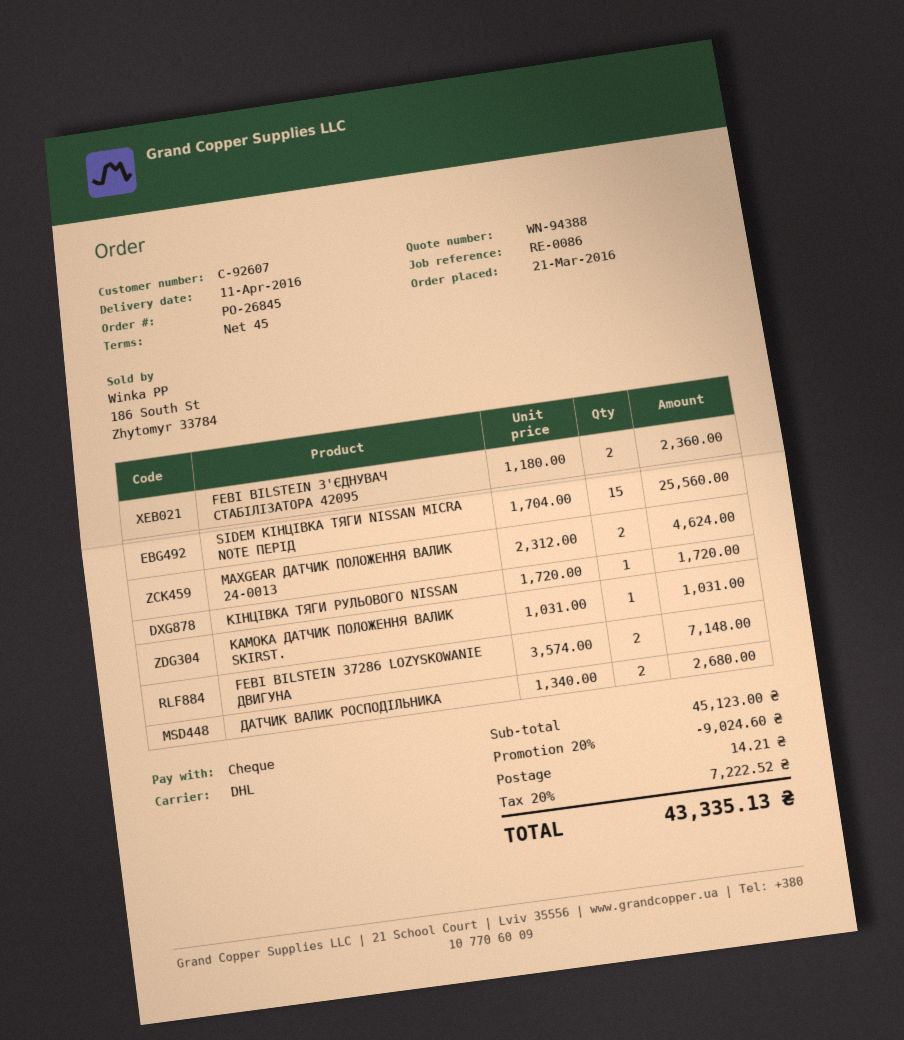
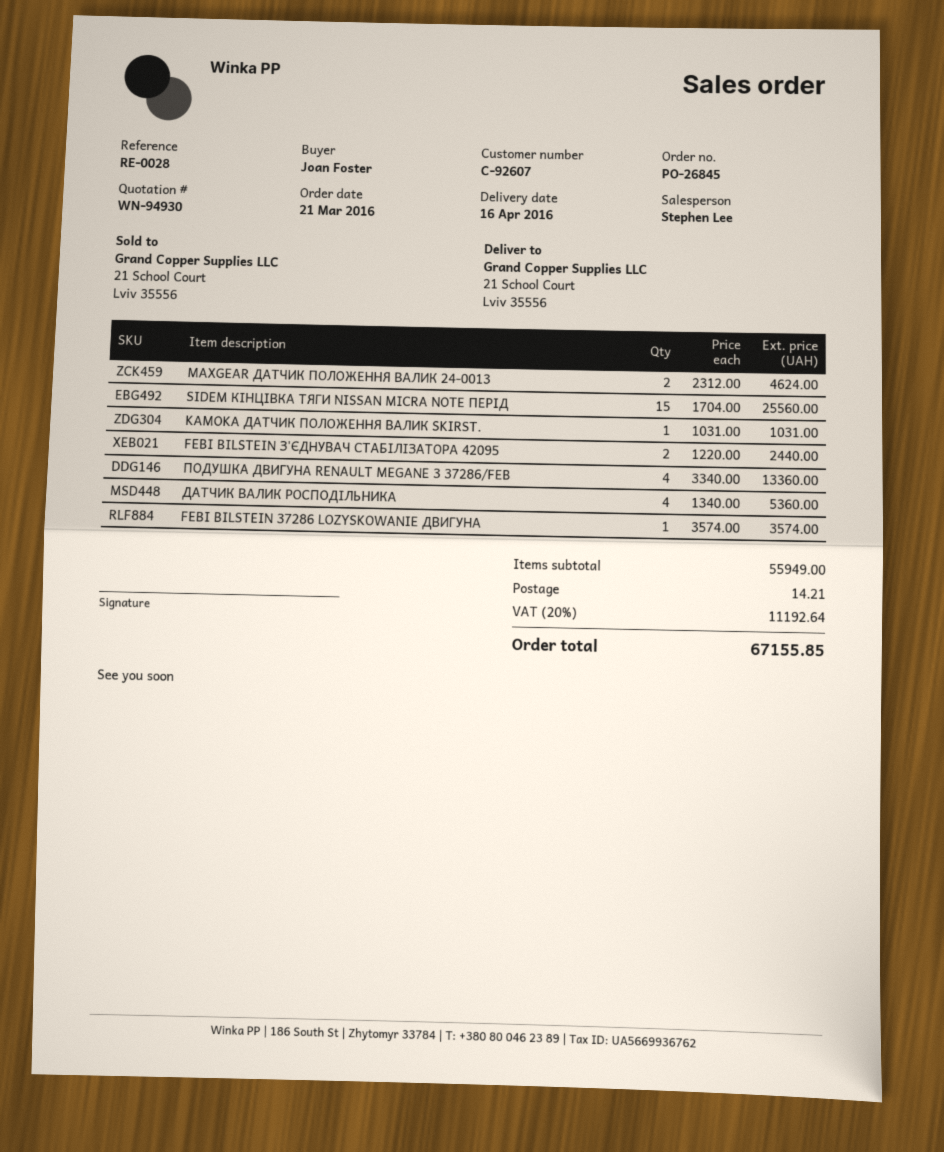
quote number: WN-94388 -> WN-94930
delivery date: 2016-04-11 -> 2016-04-16
reference: RE-0086 -> RE-0028
FEBI BILSTEIN З'ЄДНУВАЧ СТАБІЛІЗАТОРА 42095: 2 x 1180.00 = 2360.00 -> 2 x 1220.00 = 2440.00
КІНЦІВКА ТЯГИ РУЛЬОВОГО NISSAN: 1 x 1720.00 = 1720.00 -> none
FEBI BILSTEIN 37286 LOZYSKOWANIE ДВИГУНА: 2 x 3574.00 = 7148.00 -> 1 x 3574.00 = 3574.00
ДАТЧИК ВАЛИК РОСПОДІЛЬНИКА: 2 x 1340.00 = 2680.00 -> 4 x 1340.00 = 5360.00
ПОДУШКА ДВИГУНА RENAULT MEGANE 3 37286/FEB: none -> 4 x 3340.00 = 13360.00
subtotal: 45123.00 -> 55949.00
discount: 20% = 9024.60 -> none
tax: 20% = 7222.52 -> 20% = 11192.64
total: 43335.13 -> 67155.85

